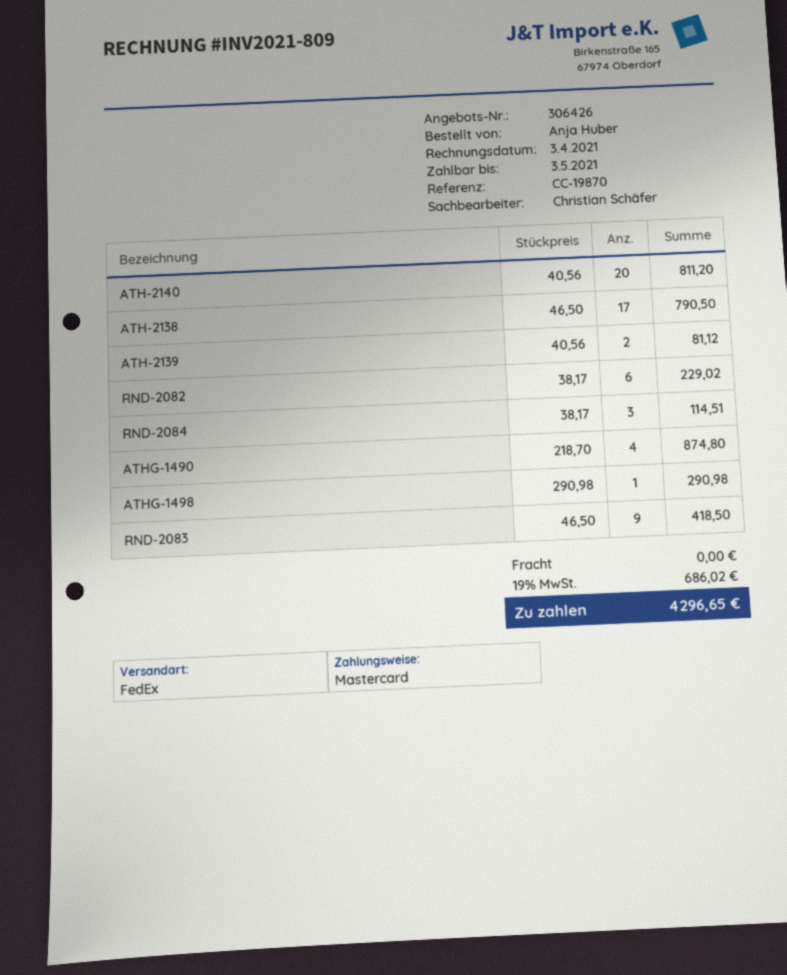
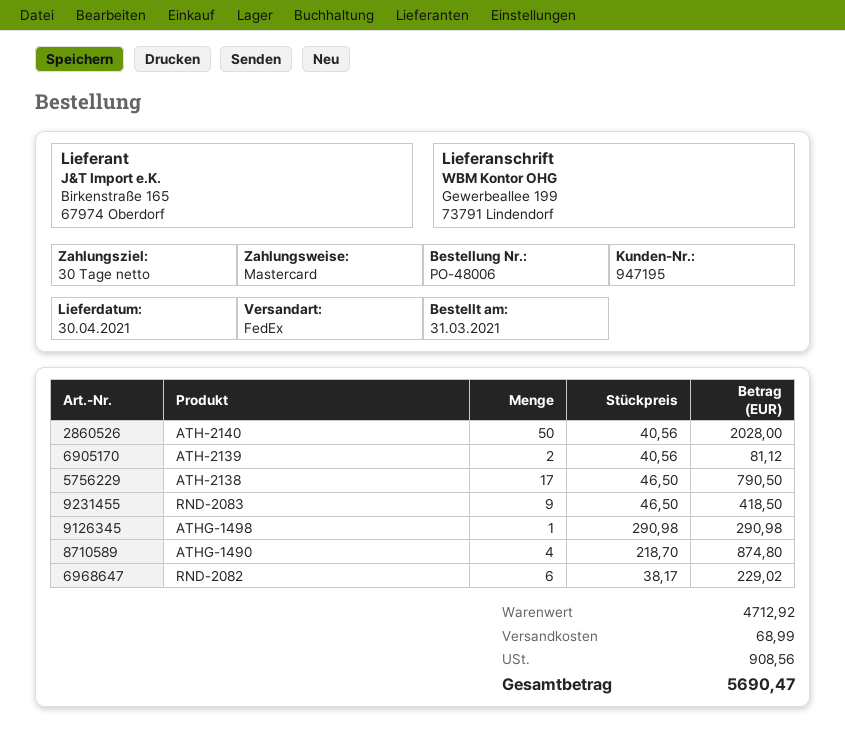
ATH-2140: 20 x 40.56 = 811.20 -> 50 x 40.56 = 2028.00
RND-2084: 3 x 38.17 = 114.51 -> none
shipping: 0.00 -> 68.99
tax: 686.02 -> 908.56
total: 4296.65 -> 5690.47

